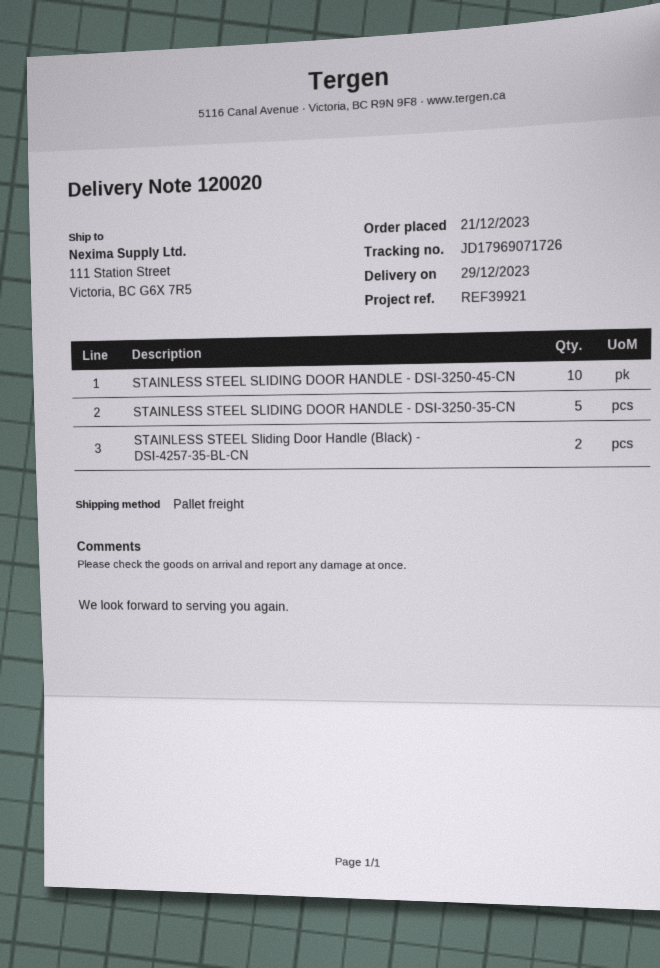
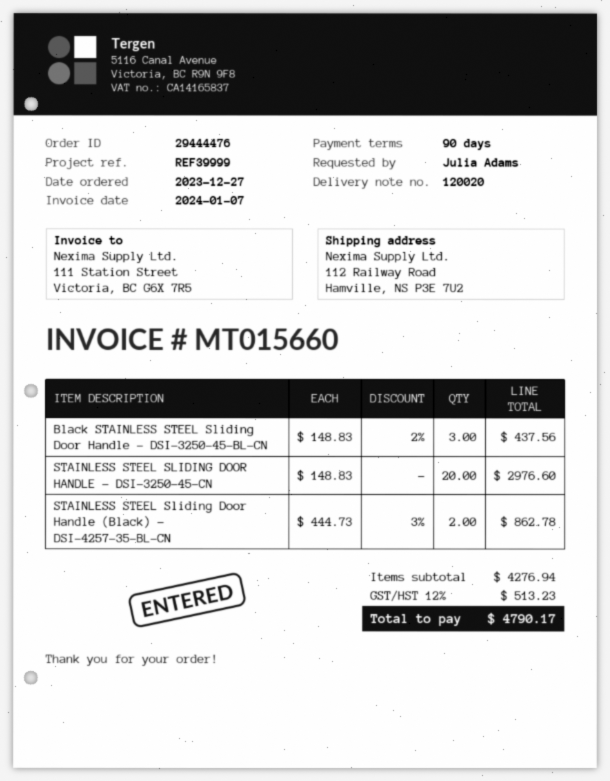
order date: 2023-12-21 -> 2023-12-27
reference: REF39921 -> REF39999
ship to: 111 Station Street, Victoria, BC G6X 7R5 -> 112 Railway Road, Hamville, NS P3E 7U2
STAINLESS STEEL SLIDING DOOR HANDLE - DSI-3250-45-CN: 10 -> 20
STAINLESS STEEL SLIDING DOOR HANDLE - DSI-3250-35-CN: 5 -> none
Black STAINLESS STEEL Sliding Door Handle - DSI-3250-45-BL-CN: none -> 3

